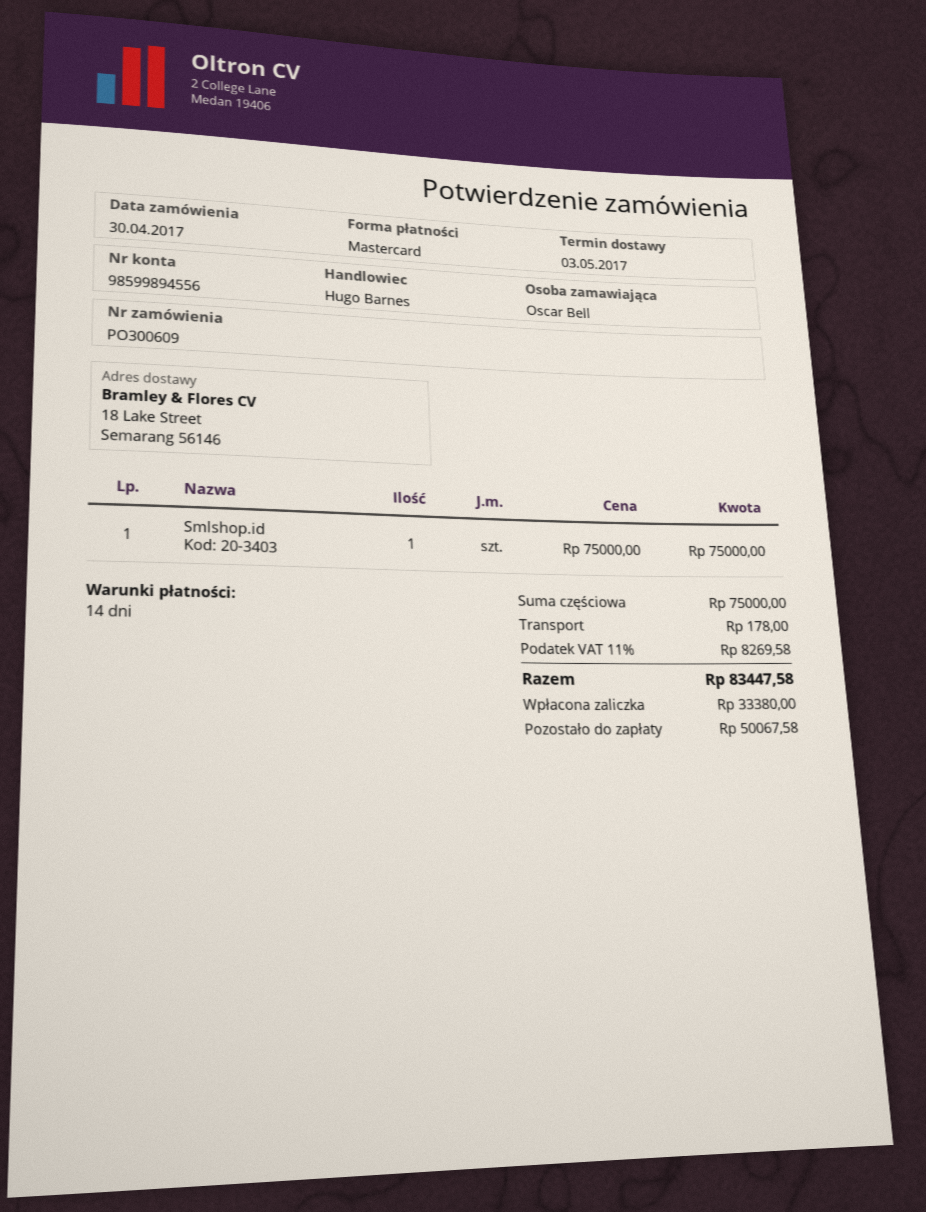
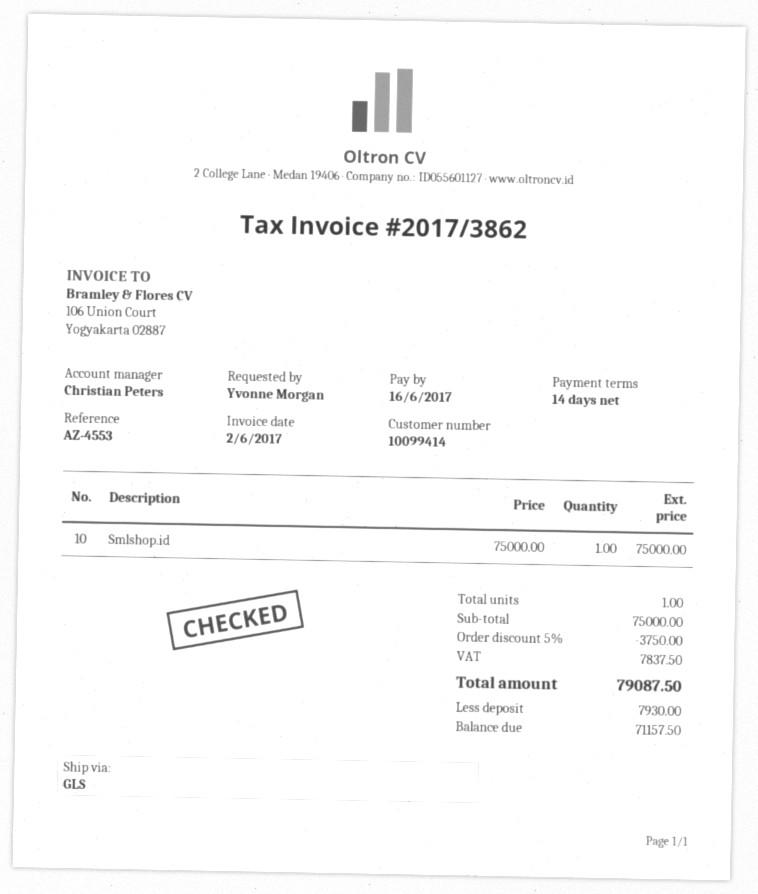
ordered by: Oscar Bell -> Yvonne Morgan
sales rep: Hugo Barnes -> Christian Peters
discount: none -> 5% = 3750.00
shipping: 178.00 -> none
tax: 8269.58 -> 7837.50
total: 83447.58 -> 79087.50
deposit: 33380.00 -> 7930.00
balance: 50067.58 -> 71157.50

